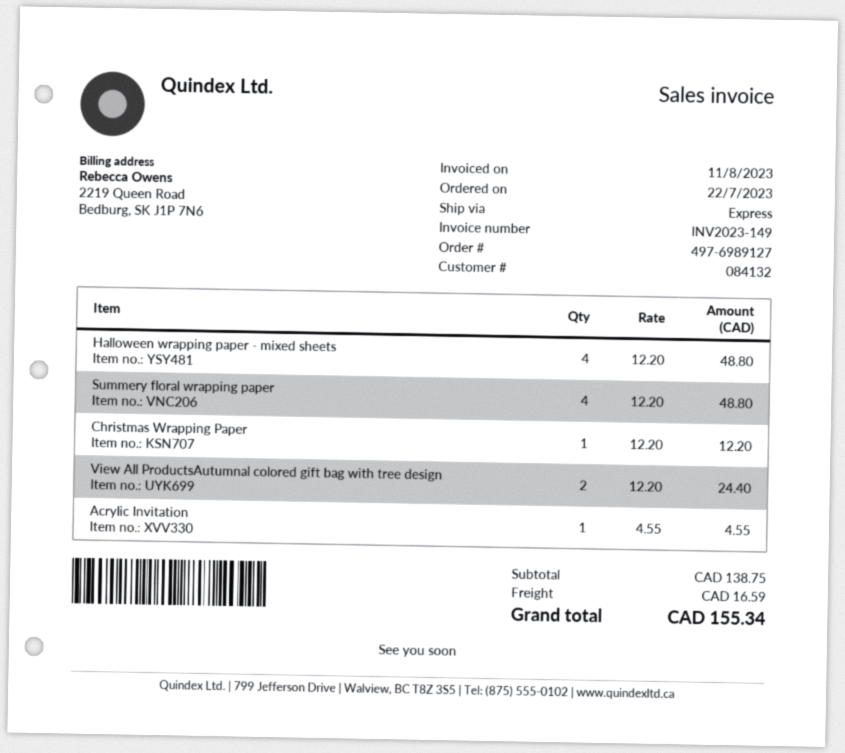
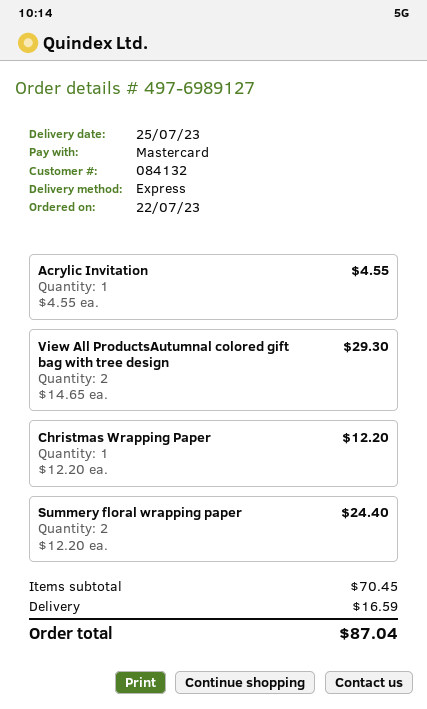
Halloween wrapping paper - mixed sheets: 4 x 12.20 = 48.80 -> none
Summery floral wrapping paper: 4 x 12.20 = 48.80 -> 2 x 12.20 = 24.40
View All ProductsAutumnal colored gift bag with tree design: 2 x 12.20 = 24.40 -> 2 x 14.65 = 29.30
subtotal: 138.75 -> 70.45
total: 155.34 -> 87.04

